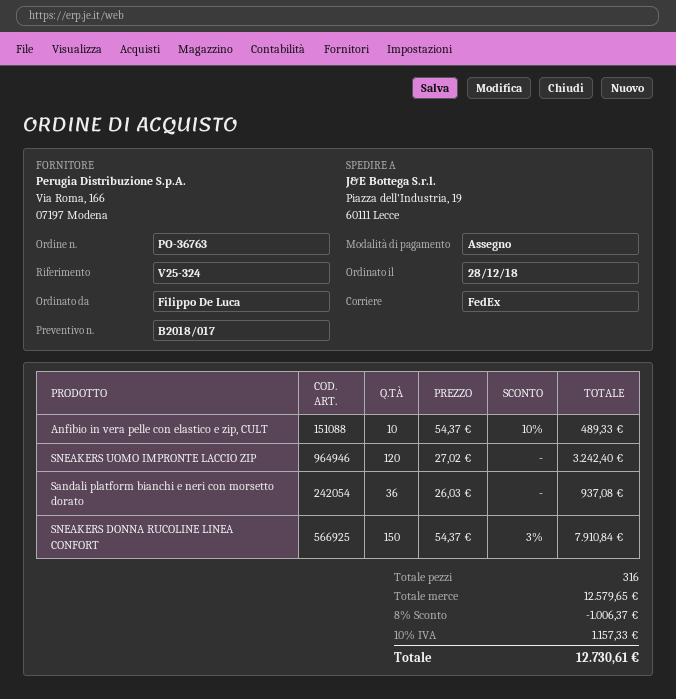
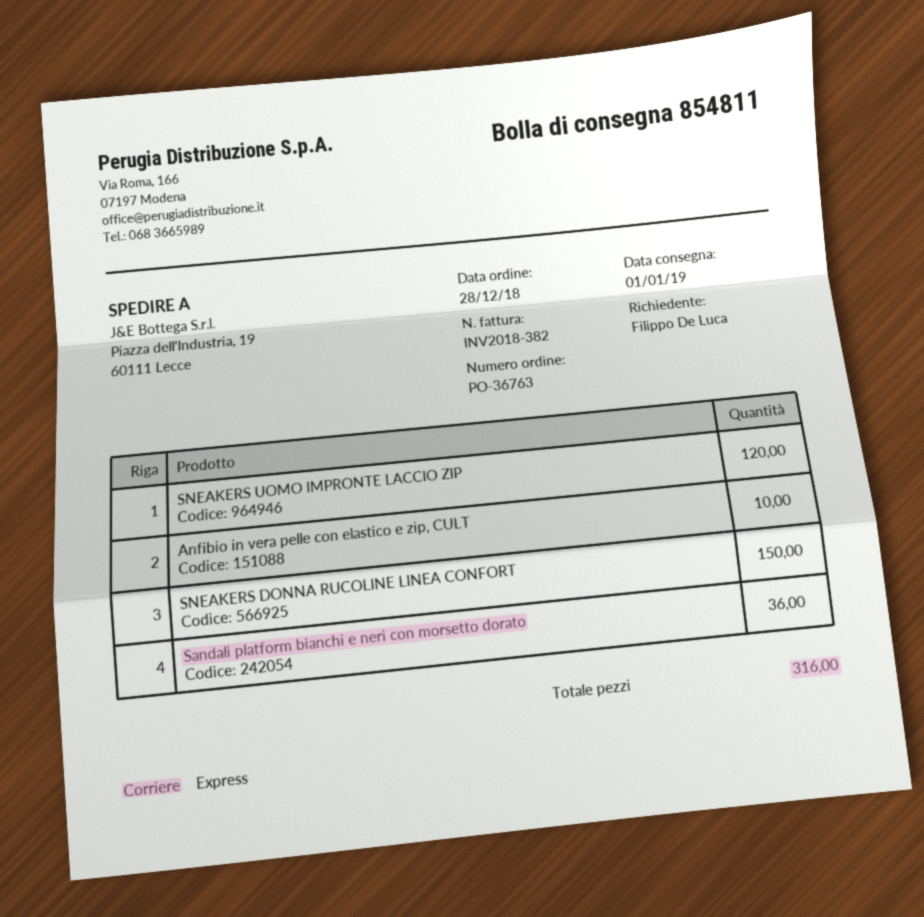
shipping method: FedEx -> express

